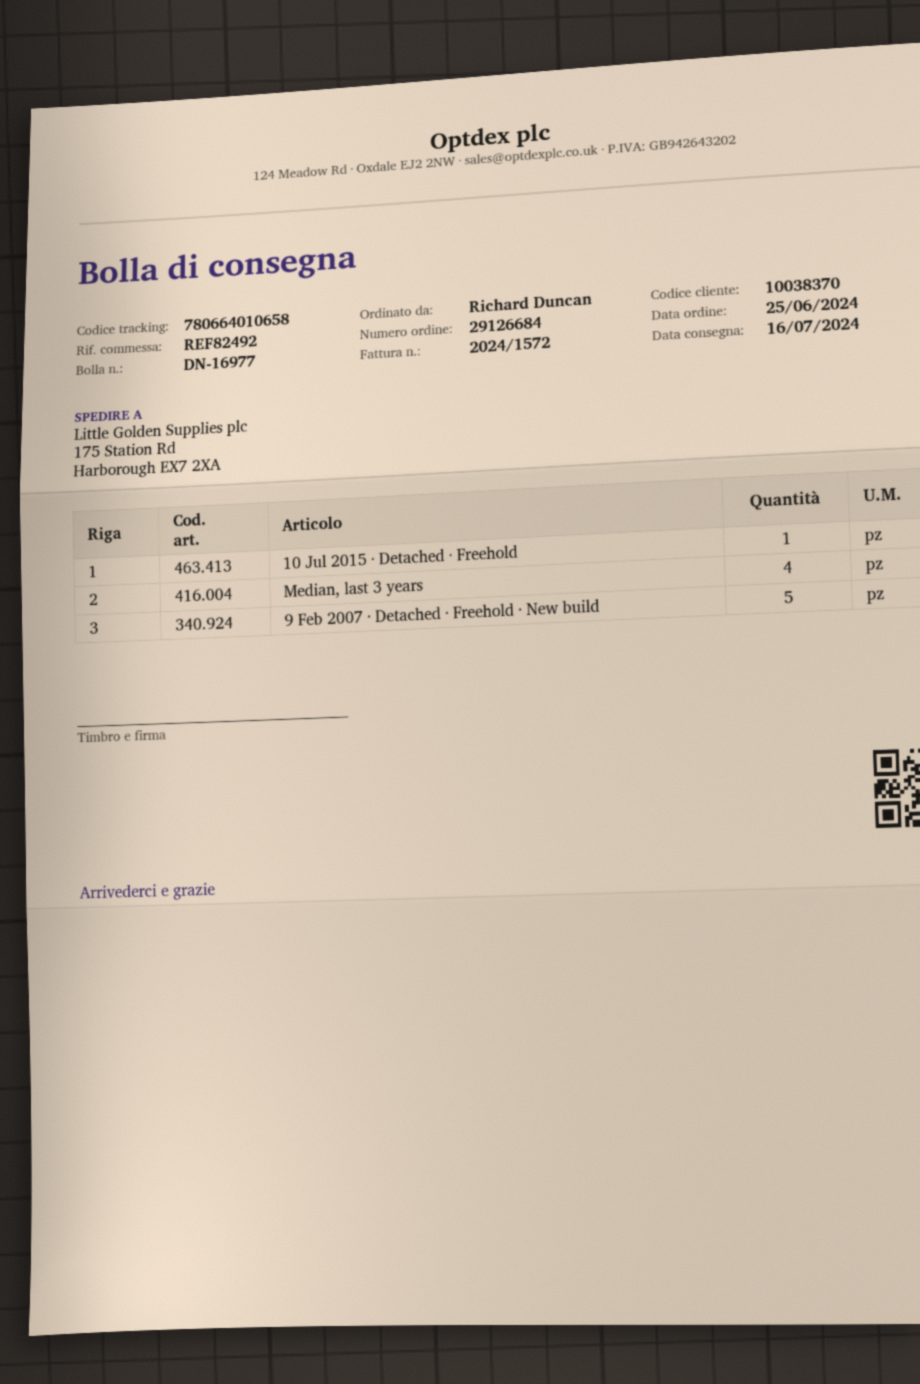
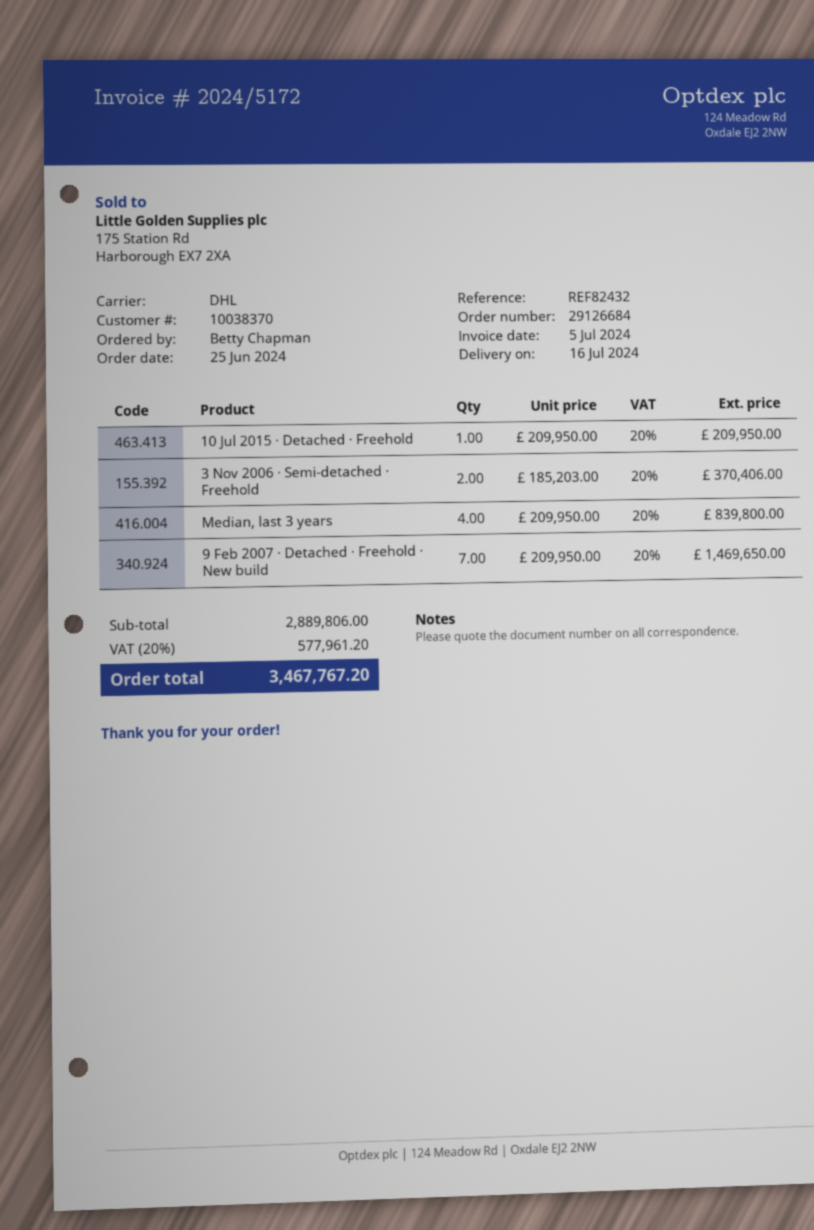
invoice number: 2024/1572 -> 2024/5172
reference: REF82492 -> REF82432
ordered by: Richard Duncan -> Betty Chapman
9 Feb 2007 · Detached · Freehold · New build: 5 -> 7
3 Nov 2006 · Semi-detached · Freehold: none -> 2

